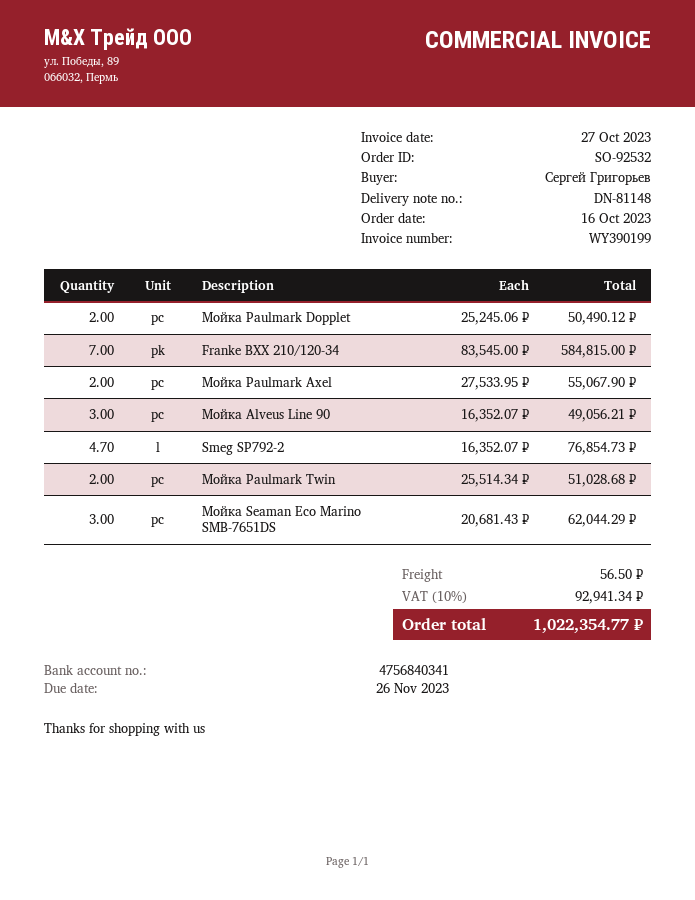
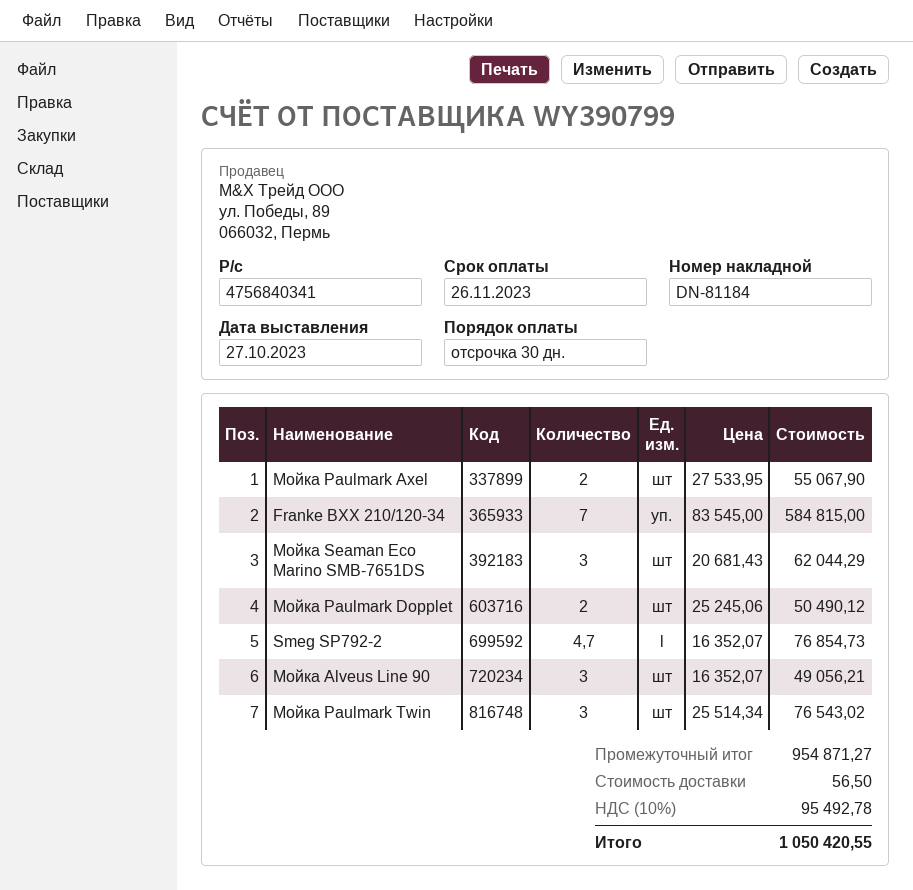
delivery note number: DN-81148 -> DN-81184
invoice number: WY390199 -> WY390799
Мойка Paulmark Twin: 2 x 25514.34 = 51028.68 -> 3 x 25514.34 = 76543.02
tax: 10% = 92941.34 -> 10% = 95492.78
total: 1022354.77 -> 1050420.55

